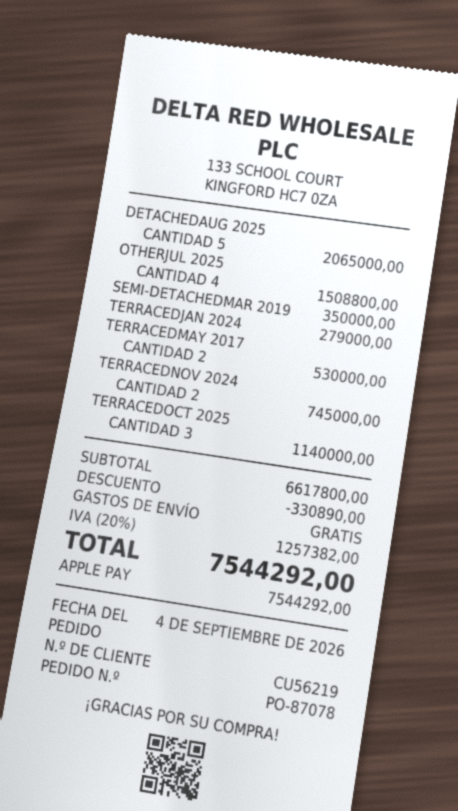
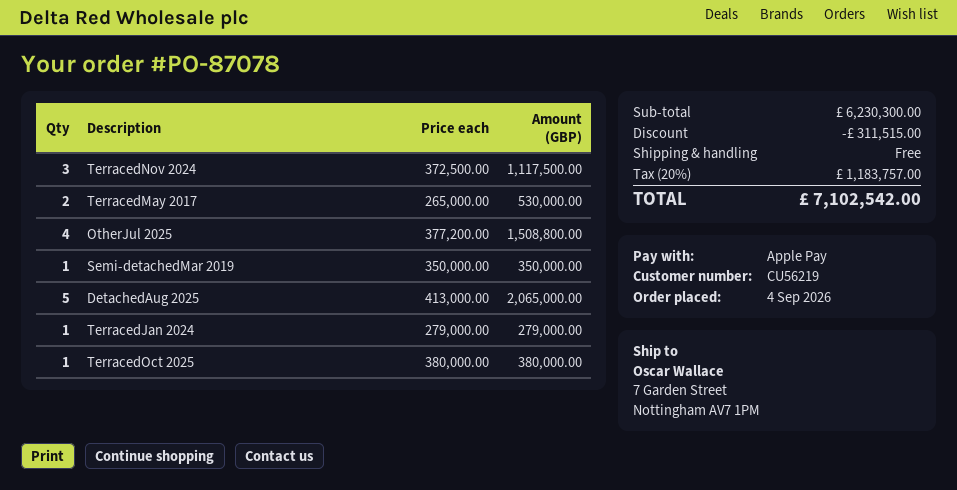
TERRACEDNOV 2024: 2 for 745000.00 -> 3 for 1117500.00
TERRACEDOCT 2025: 3 for 1140000.00 -> 1 for 380000.00
subtotal: 6617800.00 -> 6230300.00
discount: 330890.00 -> 311515.00
tax: 20% = 1257382.00 -> 20% = 1183757.00
total: 7544292.00 -> 7102542.00

